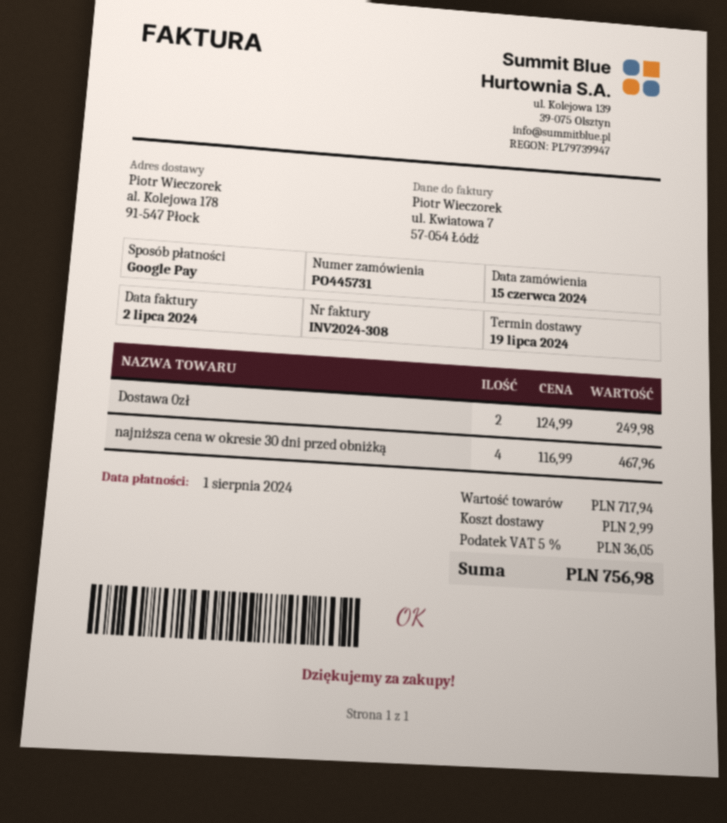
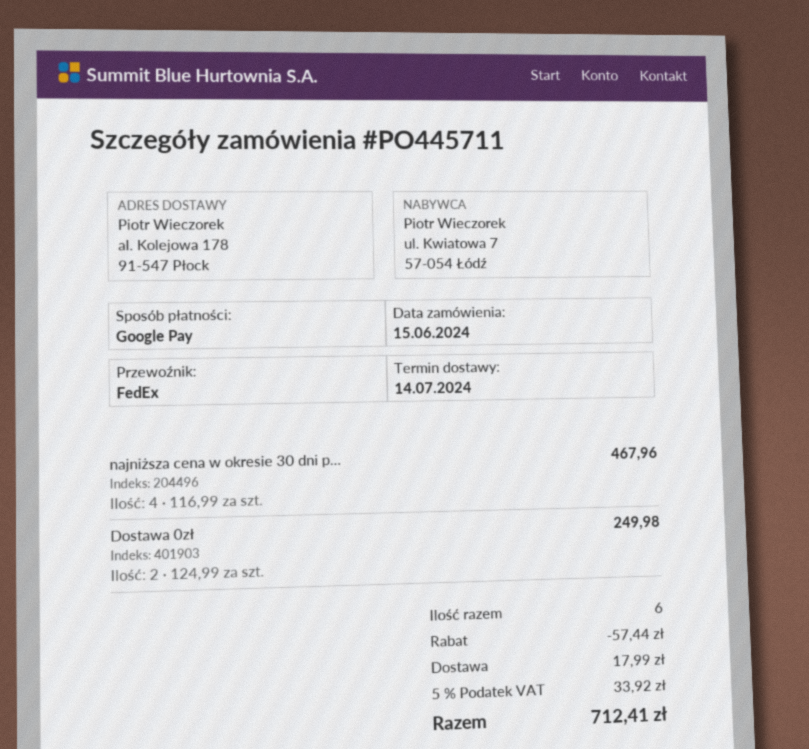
order number: PO445731 -> PO445711
delivery date: 2024-07-19 -> 2024-07-14
discount: none -> 57.44
shipping: 2.99 -> 17.99
tax: 5% = 36.05 -> 5% = 33.92
total: 756.98 -> 712.41

